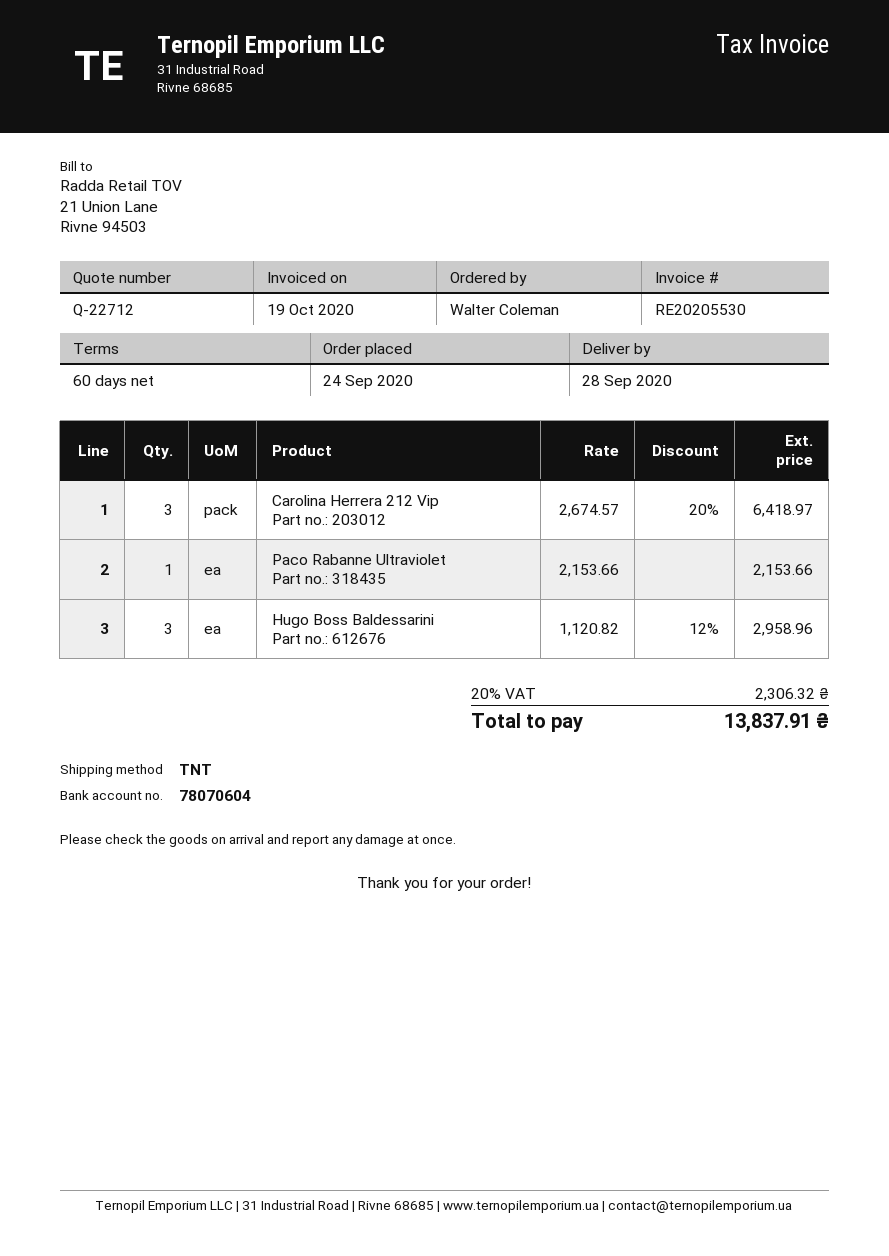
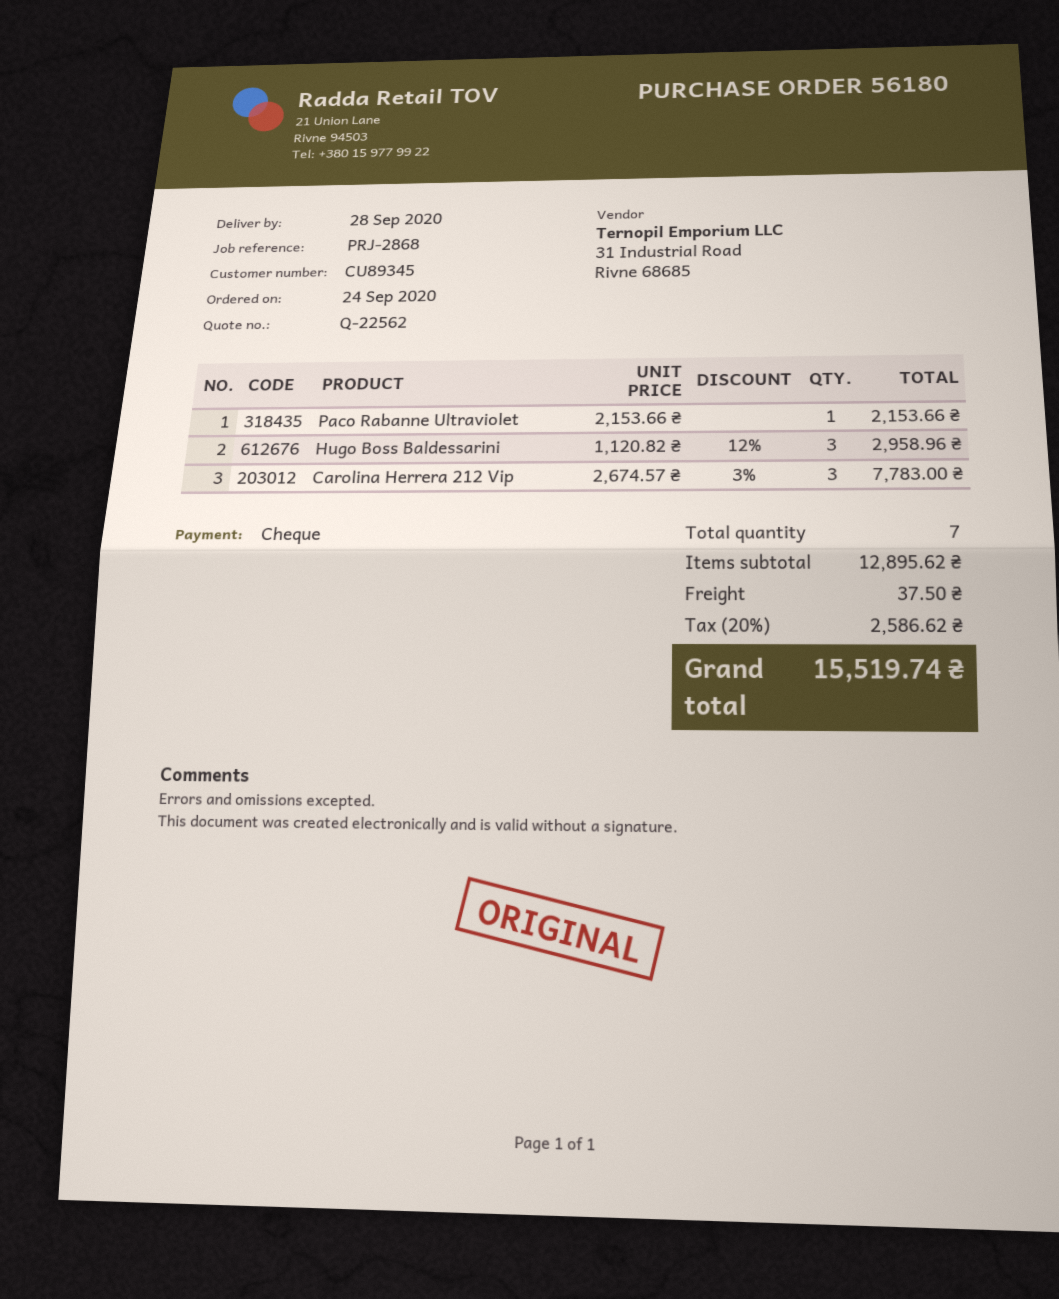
quote number: Q-22712 -> Q-22562
Carolina Herrera 212 Vip: 3 x 2674.57 - 20% = 6418.97 -> 3 x 2674.57 - 3% = 7783.00
shipping: none -> 37.50
tax: 20% = 2306.32 -> 20% = 2586.62
total: 13837.91 -> 15519.74

